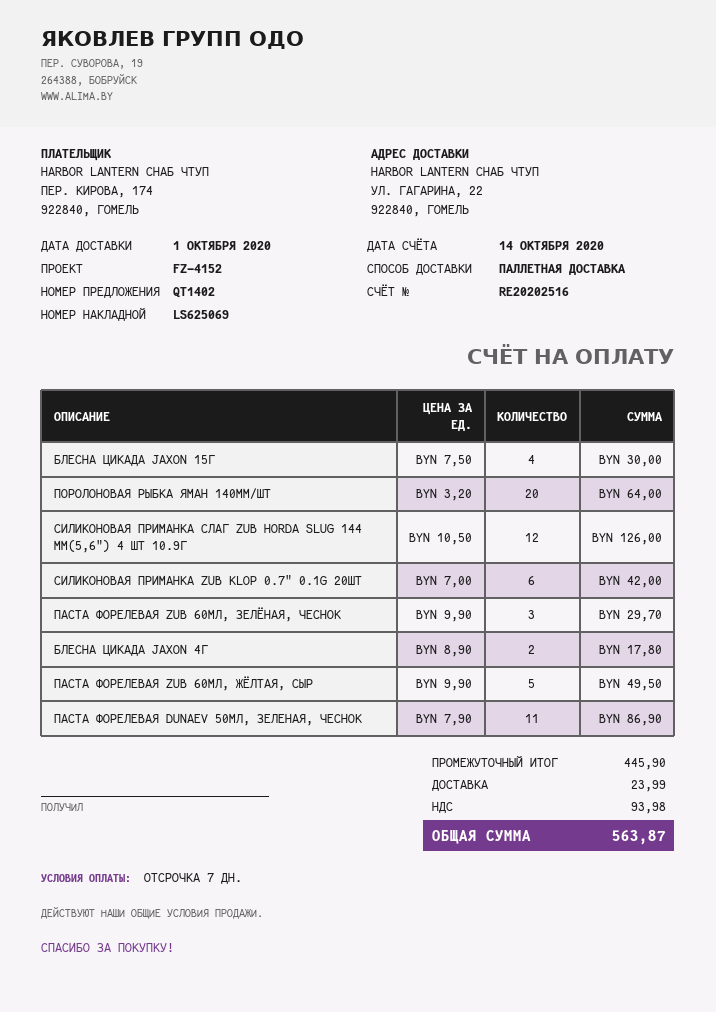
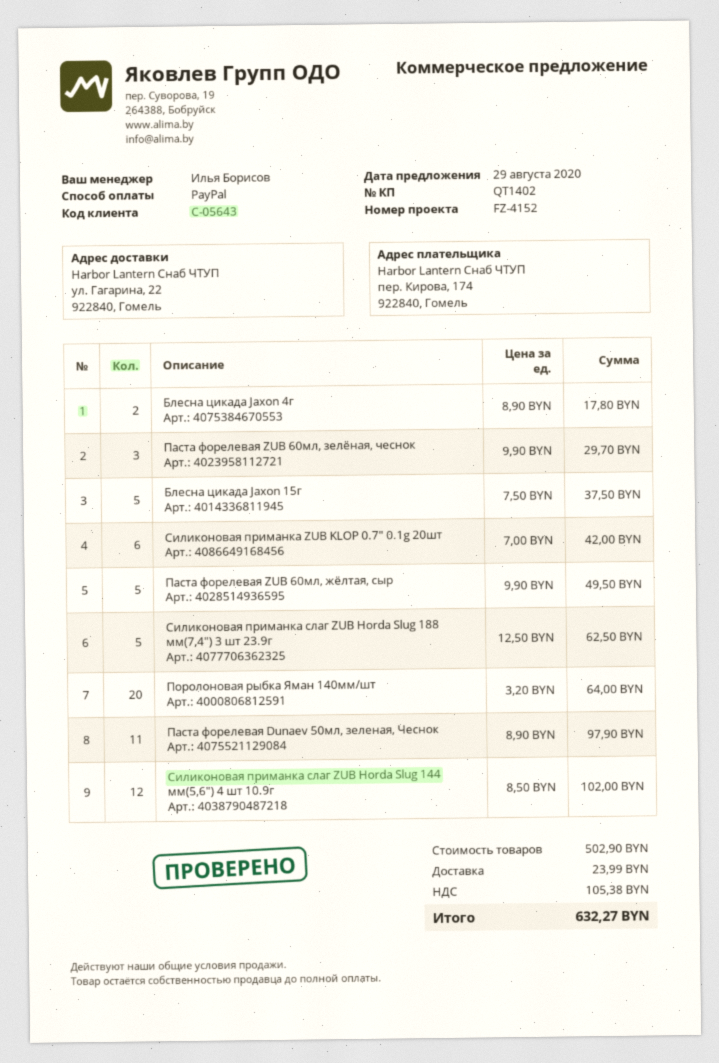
БЛЕСНА ЦИКАДА JAXON 15Г: 4 x 7.50 = 30.00 -> 5 x 7.50 = 37.50
СИЛИКОНОВАЯ ПРИМАНКА СЛАГ ZUB HORDA SLUG 144 ММ(5,6") 4 ШТ 10.9Г: 12 x 10.50 = 126.00 -> 12 x 8.50 = 102.00
ПАСТА ФОРЕЛЕВАЯ DUNAEV 50МЛ, ЗЕЛЕНАЯ, ЧЕСНОК: 11 x 7.90 = 86.90 -> 11 x 8.90 = 97.90
Силиконовая приманка слаг ZUB Horda Slug 188 мм(7,4") 3 шт 23.9г: none -> 5 x 12.50 = 62.50
subtotal: 445.90 -> 502.90
tax: 93.98 -> 105.38
total: 563.87 -> 632.27

